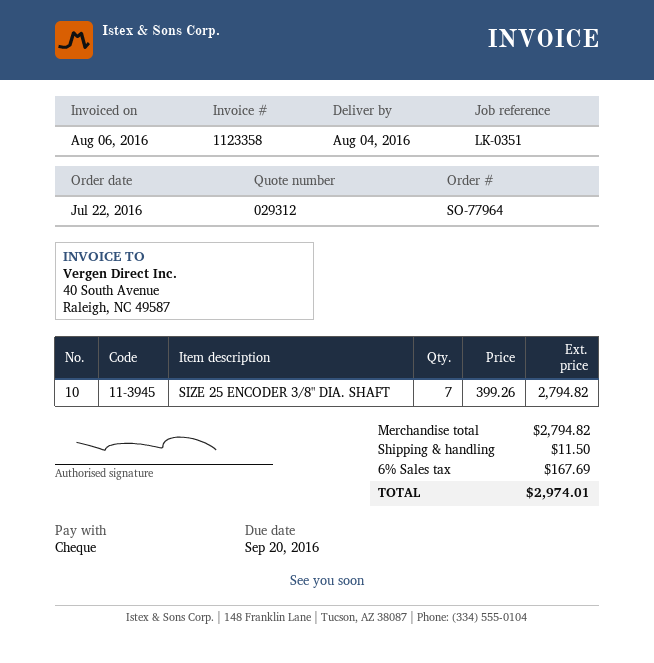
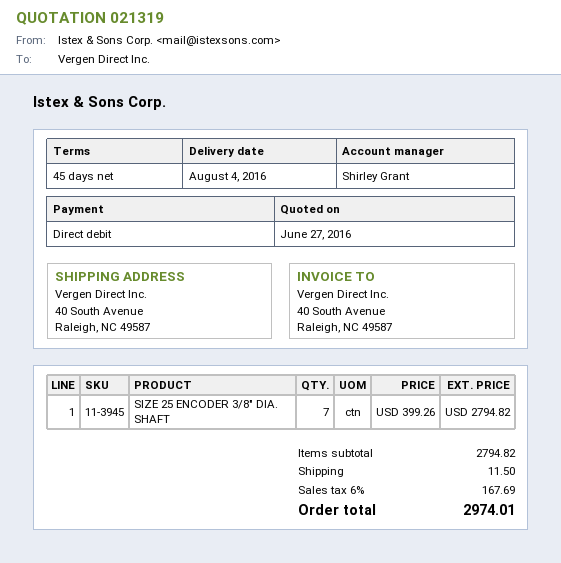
quote number: 029312 -> 021319
payment method: cheque -> direct debit

